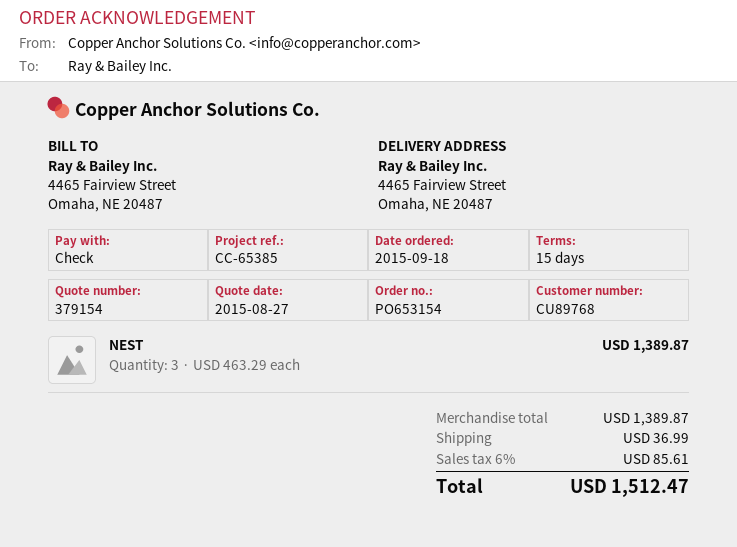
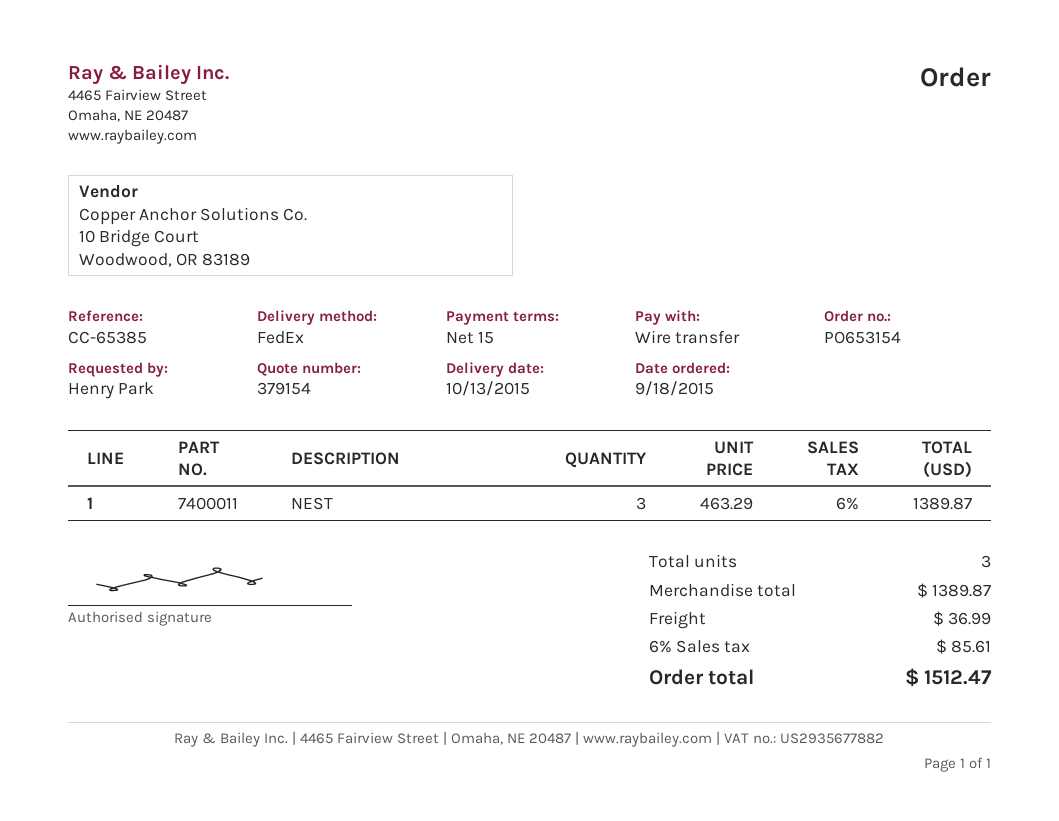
payment method: cheque -> bank transfer

